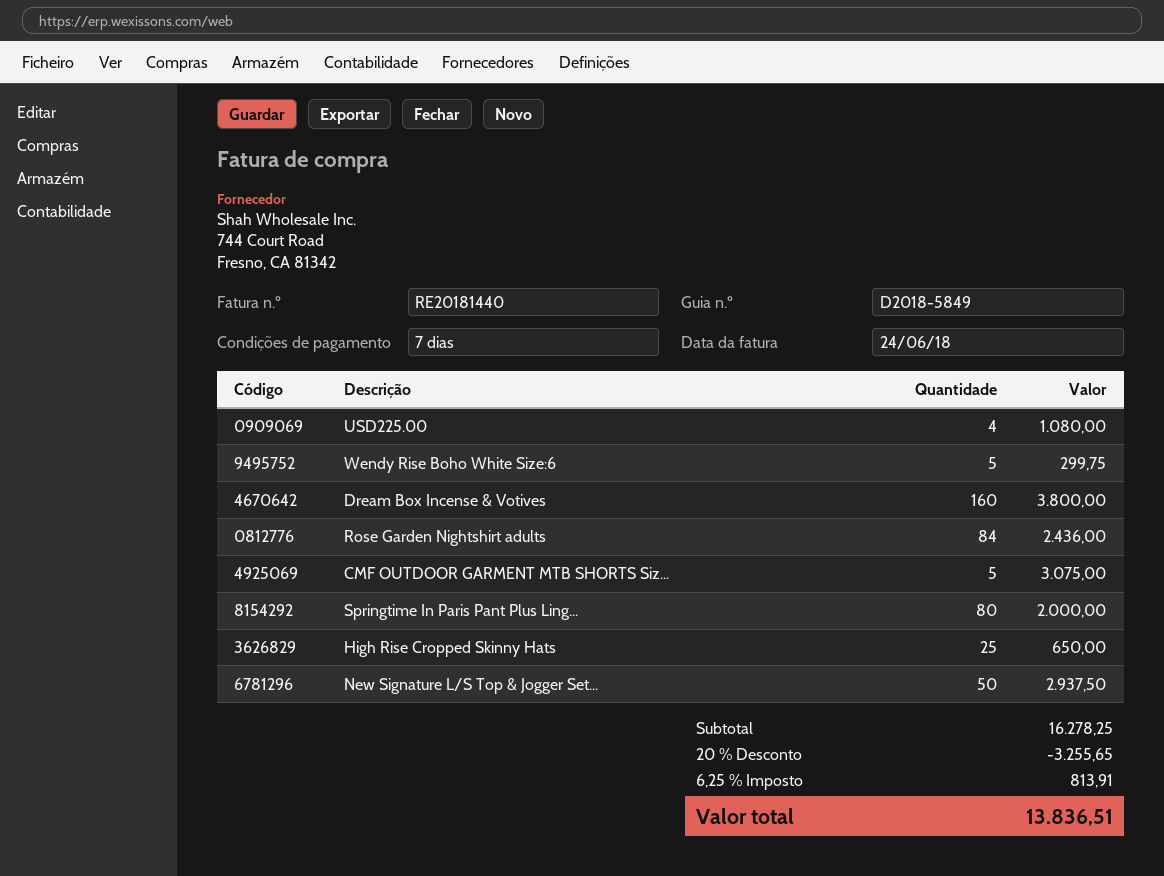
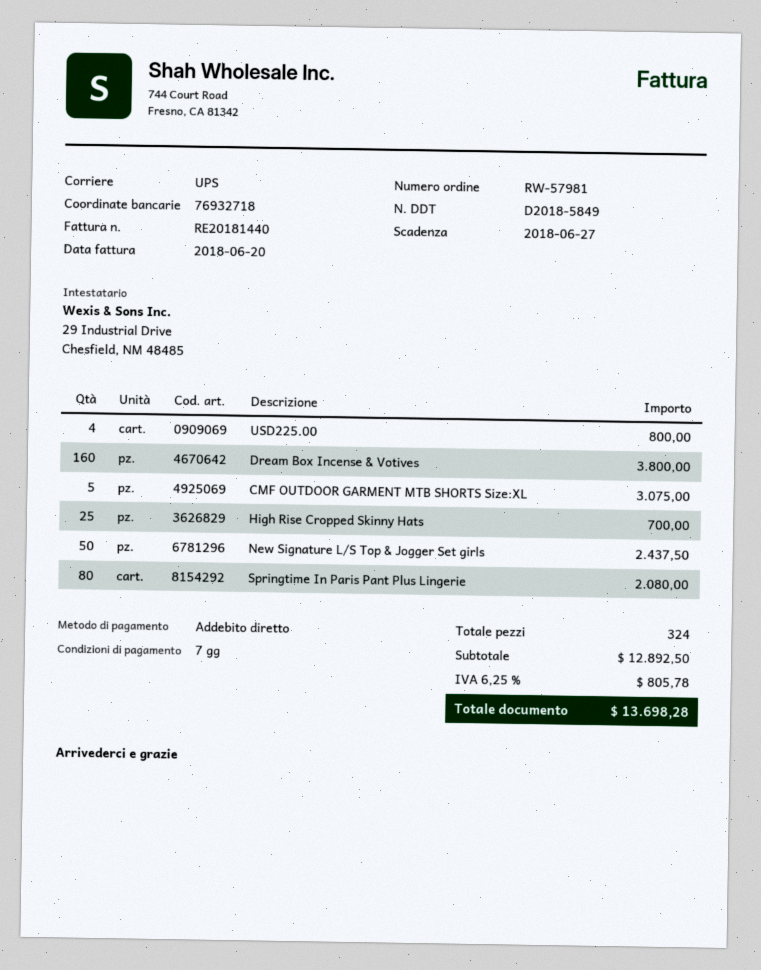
invoice date: 2018-06-24 -> 2018-06-20
USD225.00: 4 for 1080.00 -> 4 for 800.00
Wendy Rise Boho White Size:6: 5 for 299.75 -> none
Rose Garden Nightshirt adults: 84 for 2436.00 -> none
Springtime In Paris Pant Plus Ling...: 80 for 2000.00 -> 80 for 2080.00
High Rise Cropped Skinny Hats: 25 for 650.00 -> 25 for 700.00
New Signature L/S Top & Jogger Set...: 50 for 2937.50 -> 50 for 2437.50
subtotal: 16278.25 -> 12892.50
discount: 20% = 3255.65 -> none
tax: 6.25% = 813.91 -> 6.25% = 805.78
total: 13836.51 -> 13698.28

